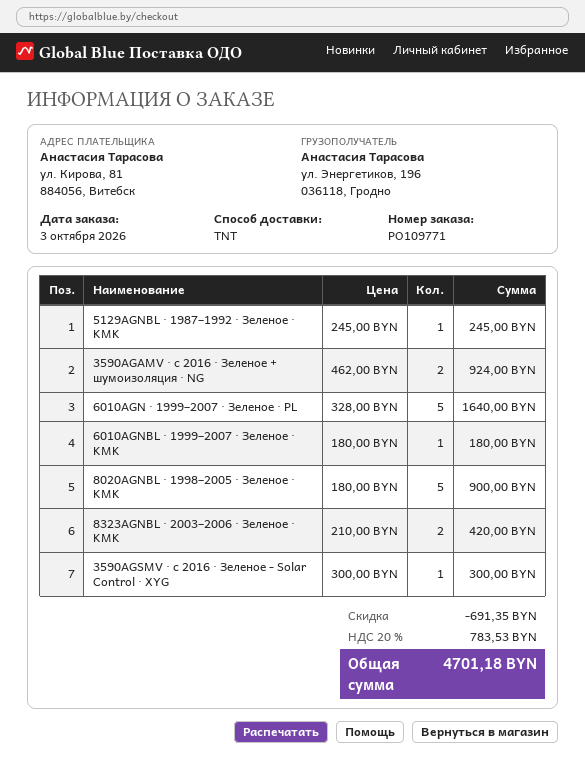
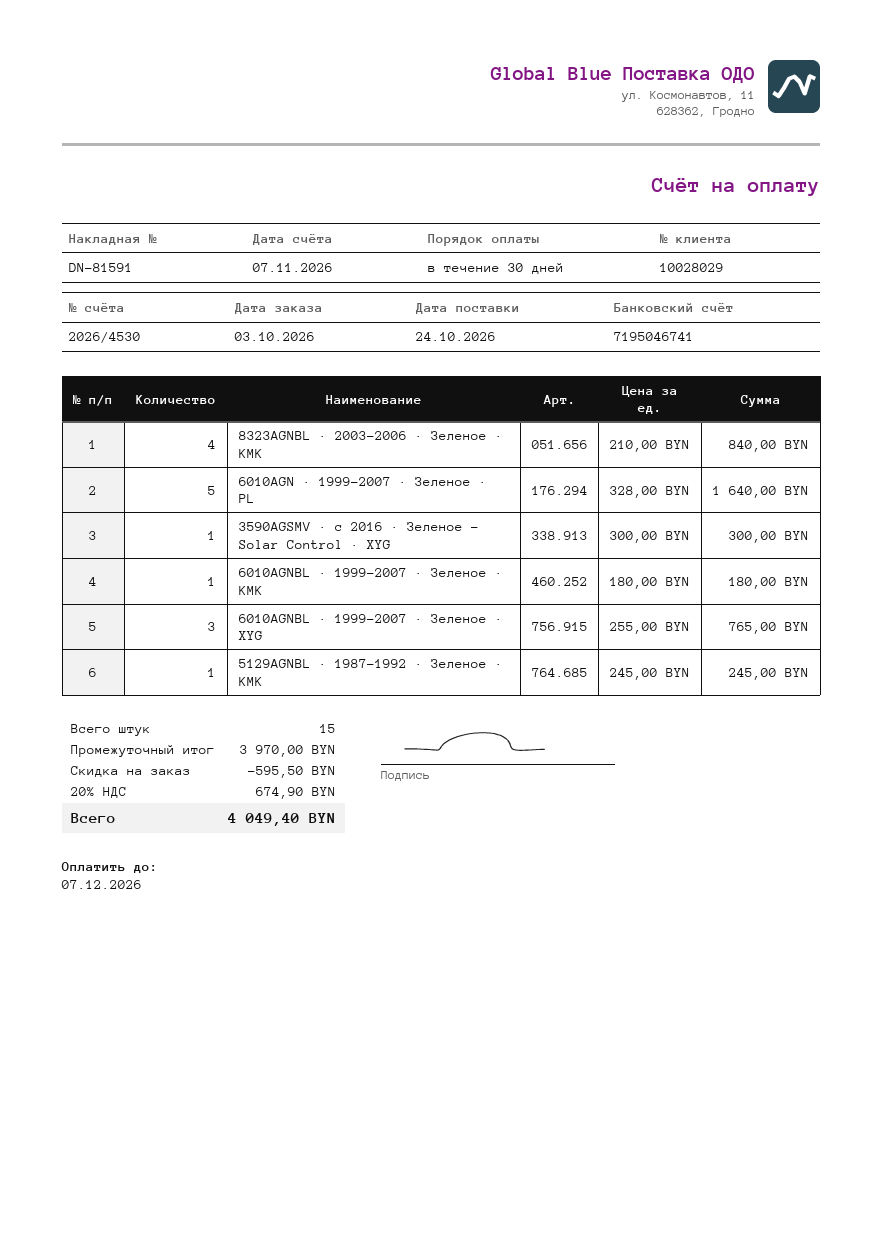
3590AGAMV · с 2016 · Зеленое + шумоизоляция · NG: 2 x 462.00 = 924.00 -> none
8020AGNBL · 1998–2005 · Зеленое · KMK: 5 x 180.00 = 900.00 -> none
8323AGNBL · 2003–2006 · Зеленое · KMK: 2 x 210.00 = 420.00 -> 4 x 210.00 = 840.00
6010AGNBL · 1999–2007 · Зеленое · XYG: none -> 3 x 255.00 = 765.00
discount: 691.35 -> 595.50
tax: 20% = 783.53 -> 20% = 674.90
total: 4701.18 -> 4049.40

